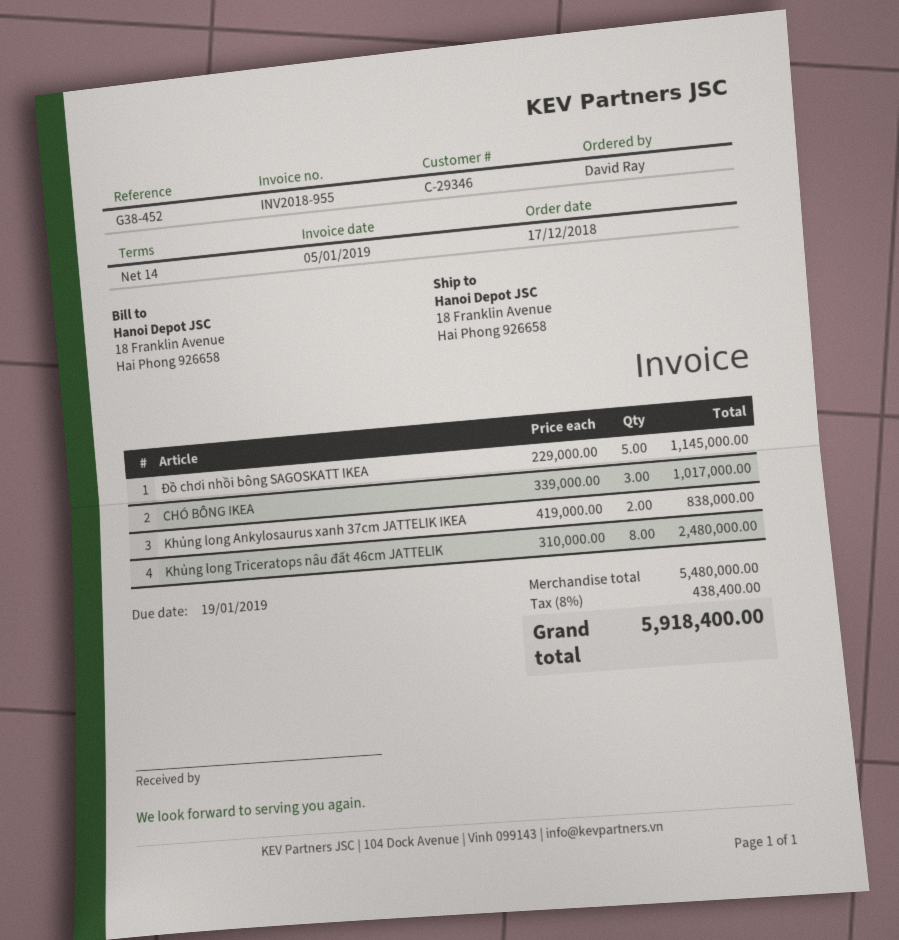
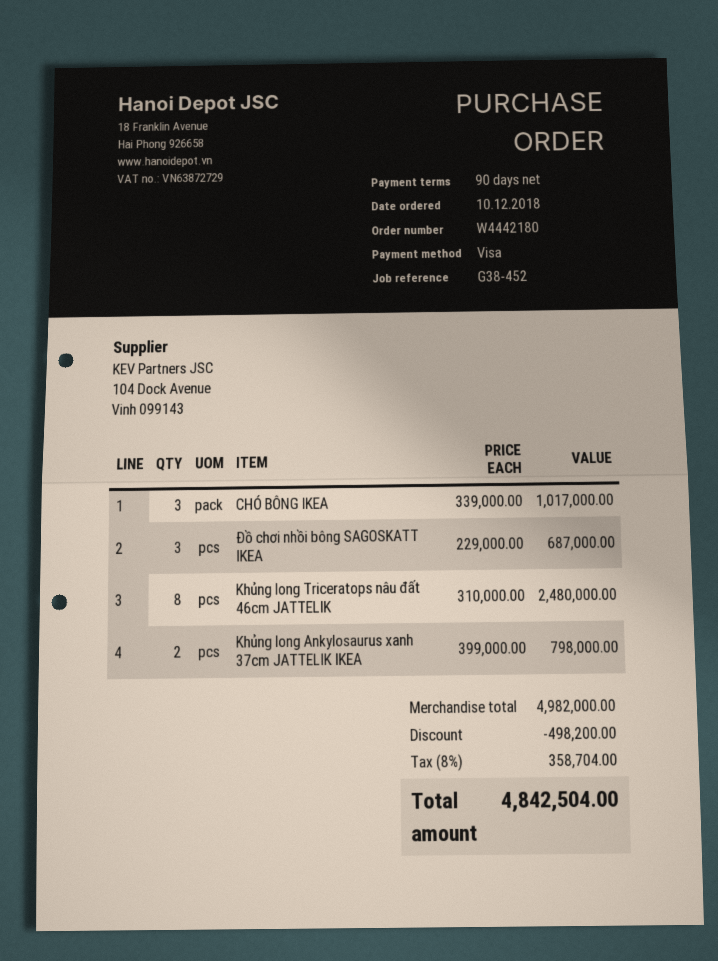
order date: 2018-12-17 -> 2018-12-10
payment terms: 14 days -> 90 days
Đồ chơi nhồi bông SAGOSKATT IKEA: 5 x 229000.00 = 1145000.00 -> 3 x 229000.00 = 687000.00
Khủng long Ankylosaurus xanh 37cm JATTELIK IKEA: 2 x 419000.00 = 838000.00 -> 2 x 399000.00 = 798000.00
subtotal: 5480000.00 -> 4982000.00
discount: none -> 498200.00
tax: 8% = 438400.00 -> 8% = 358704.00
total: 5918400.00 -> 4842504.00

